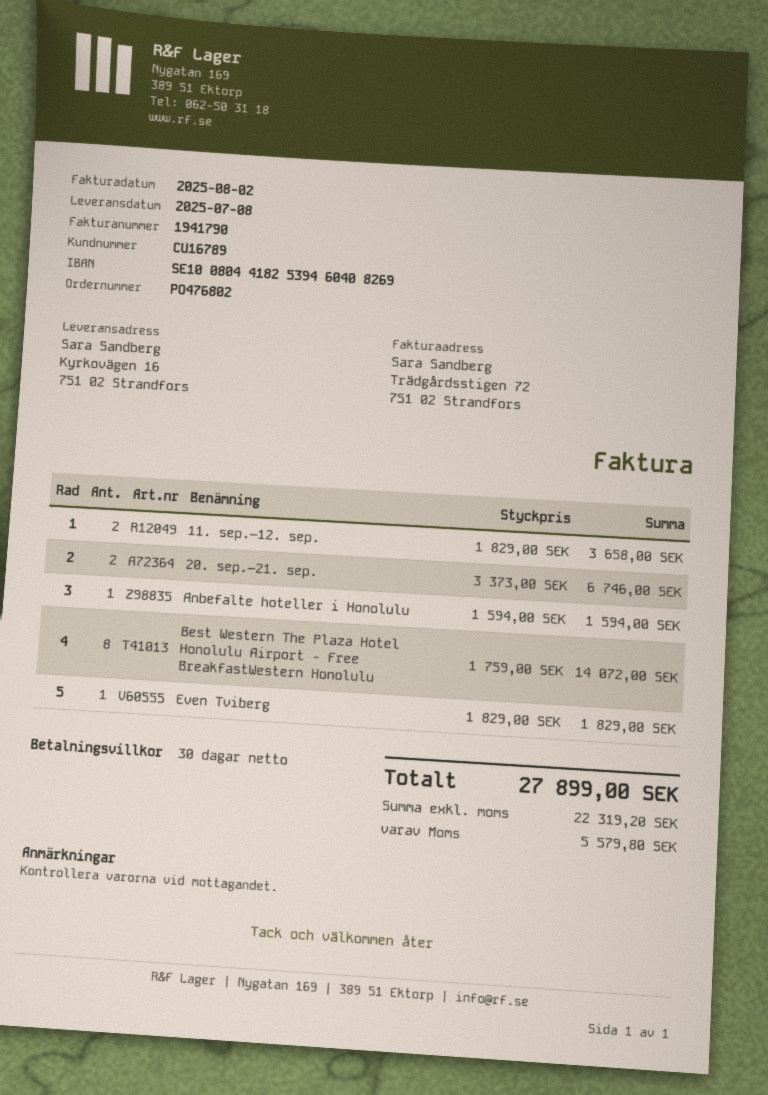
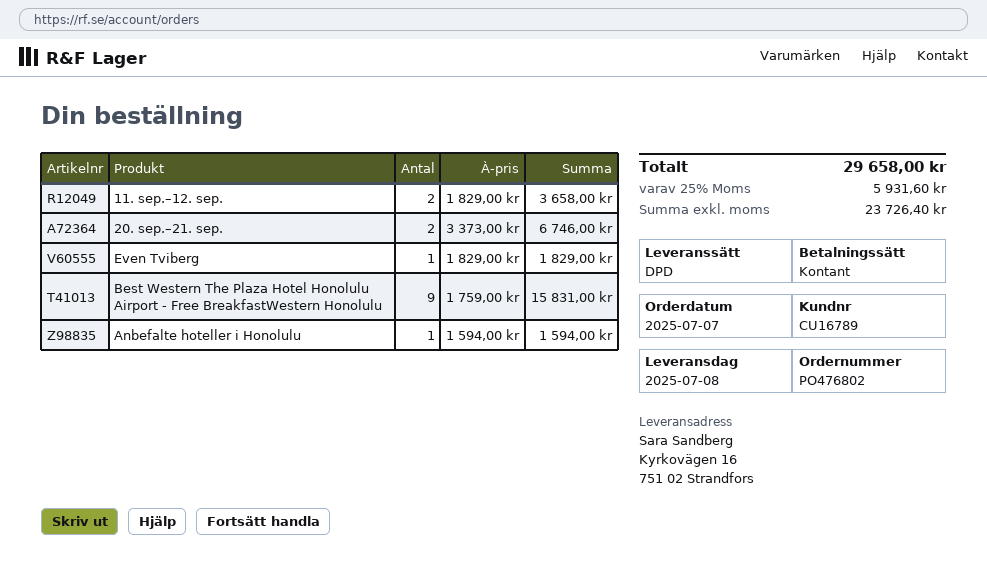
Best Western The Plaza Hotel Honolulu Airport - Free BreakfastWestern Honolulu: 8 x 1759.00 = 14072.00 -> 9 x 1759.00 = 15831.00
net: 22319.20 -> 23726.40
tax: 5579.80 -> 5931.60
total: 27899.00 -> 29658.00

